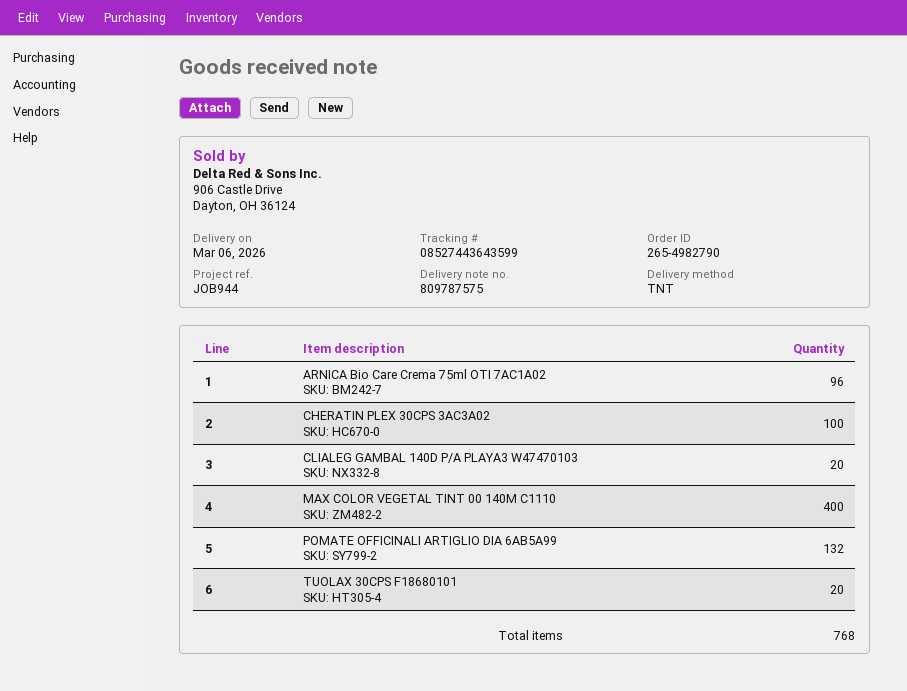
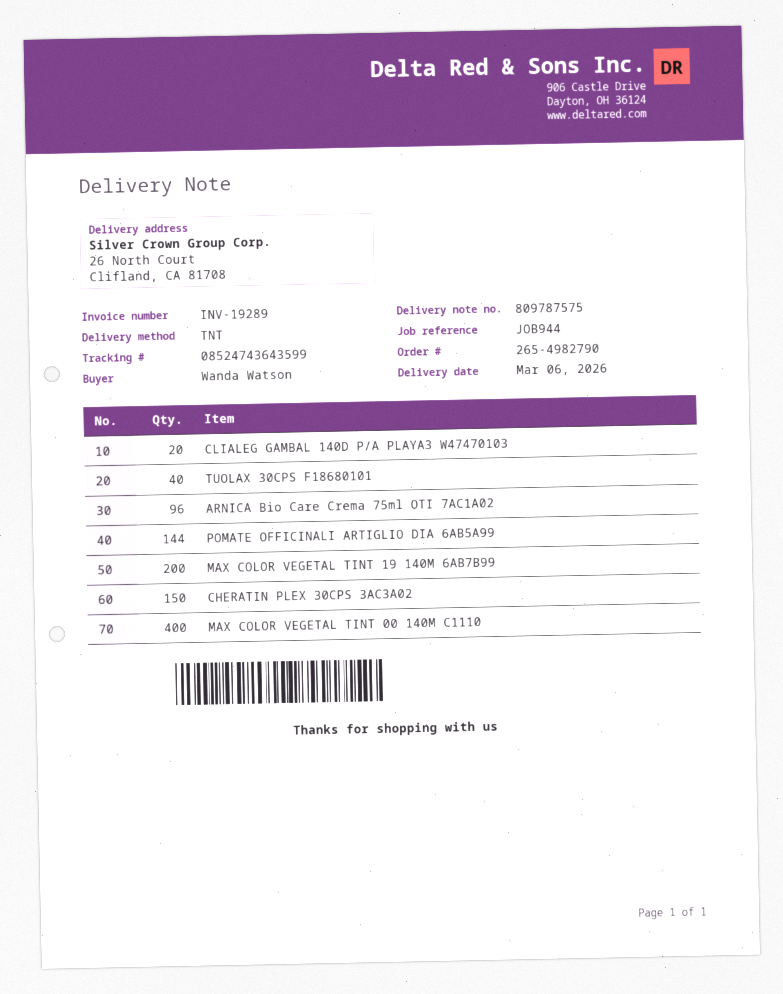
tracking number: 08527443643599 -> 08524743643599
CHERATIN PLEX 30CPS 3AC3A02: 100 -> 150
POMATE OFFICINALI ARTIGLIO DIA 6AB5A99: 132 -> 144
TUOLAX 30CPS F18680101: 20 -> 40
MAX COLOR VEGETAL TINT 19 140M 6AB7B99: none -> 200

